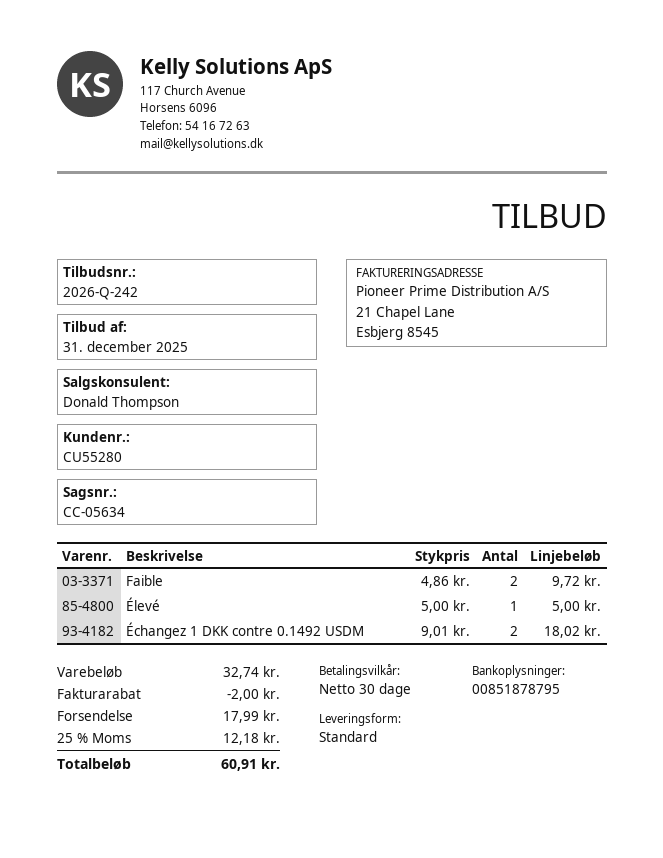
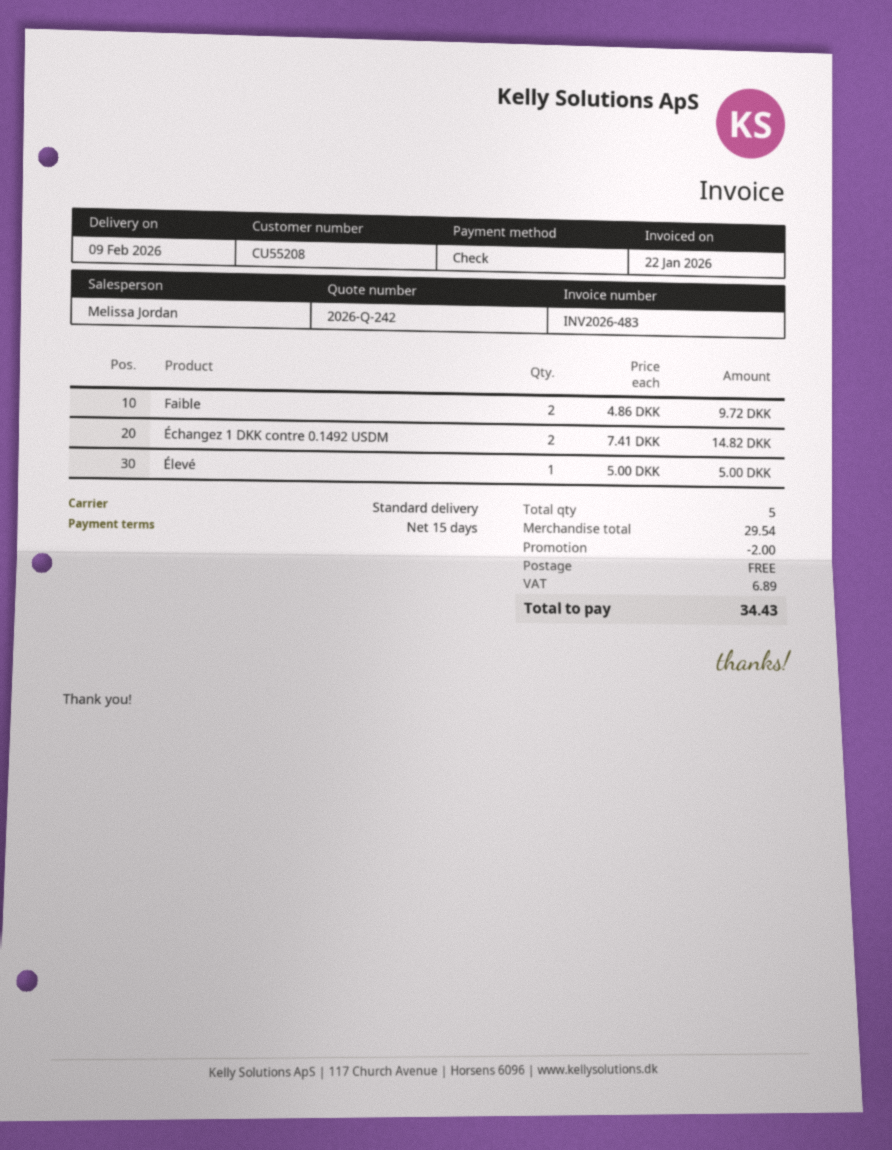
payment terms: 30 days -> 15 days
customer number: CU55280 -> CU55208
sales rep: Donald Thompson -> Melissa Jordan
Échangez 1 DKK contre 0.1492 USDM: 2 x 9.01 = 18.02 -> 2 x 7.41 = 14.82
subtotal: 32.74 -> 29.54
shipping: 17.99 -> 0.00
tax: 12.18 -> 6.89
total: 60.91 -> 34.43

